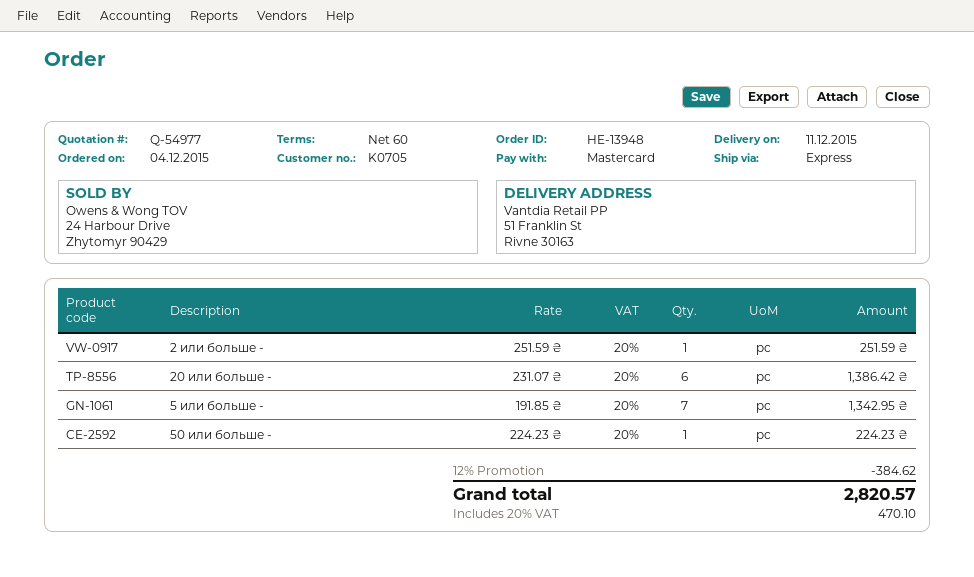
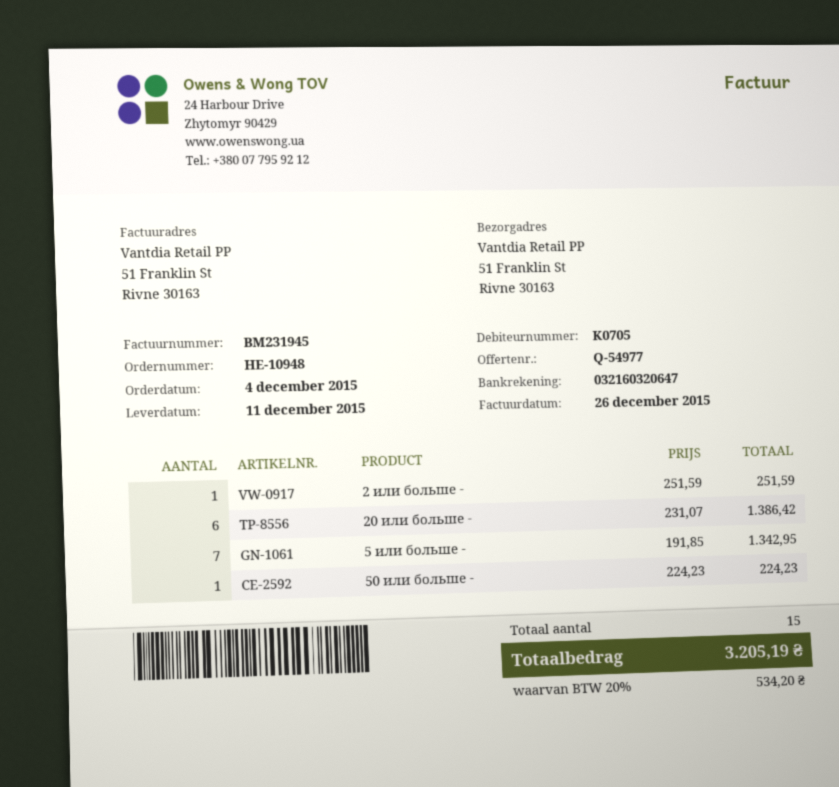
order number: HE-13948 -> HE-10948
discount: 12% = 384.62 -> none
tax: 20% = 470.10 -> 20% = 534.20
total: 2820.57 -> 3205.19

